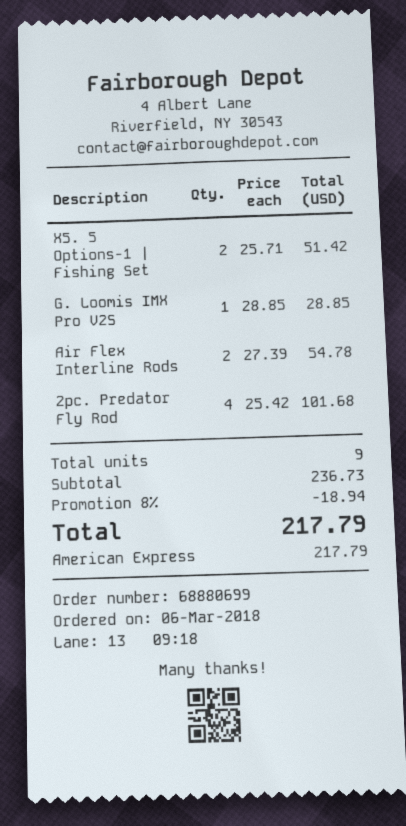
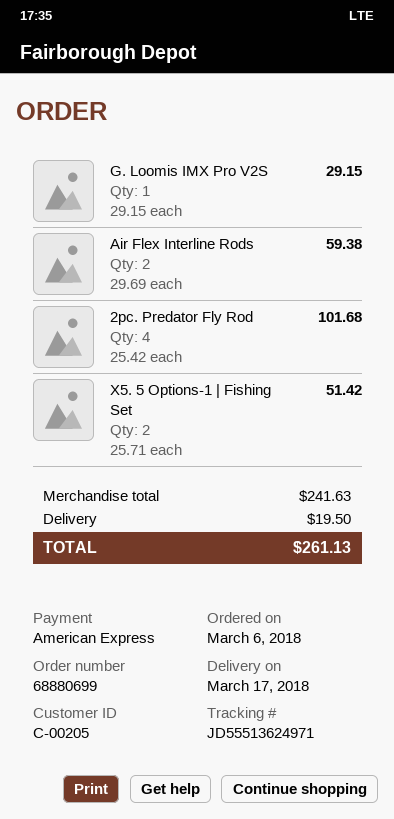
G. Loomis IMX Pro V2S: 1 x 28.85 = 28.85 -> 1 x 29.15 = 29.15
Air Flex Interline Rods: 2 x 27.39 = 54.78 -> 2 x 29.69 = 59.38
subtotal: 236.73 -> 241.63
discount: 8% = 18.94 -> none
shipping: none -> 19.50
total: 217.79 -> 261.13

